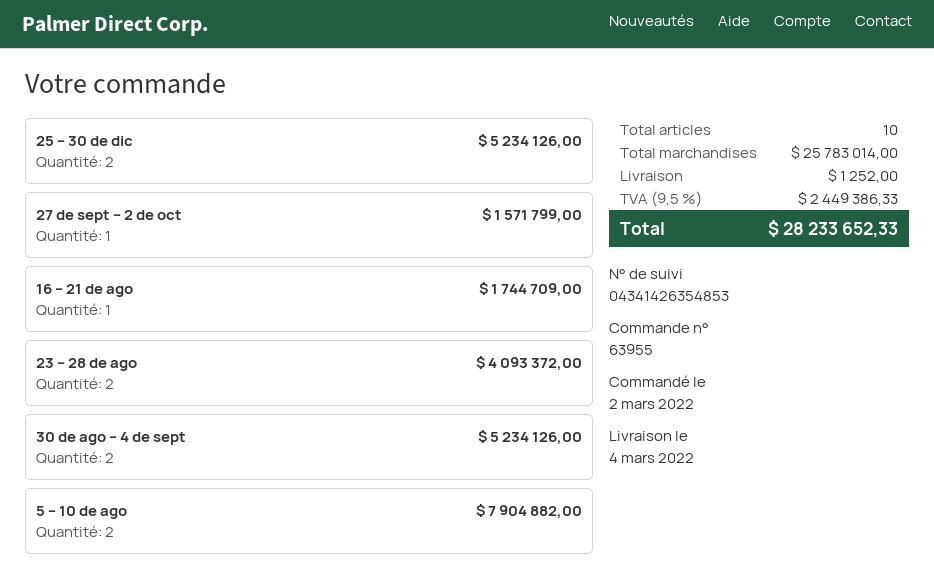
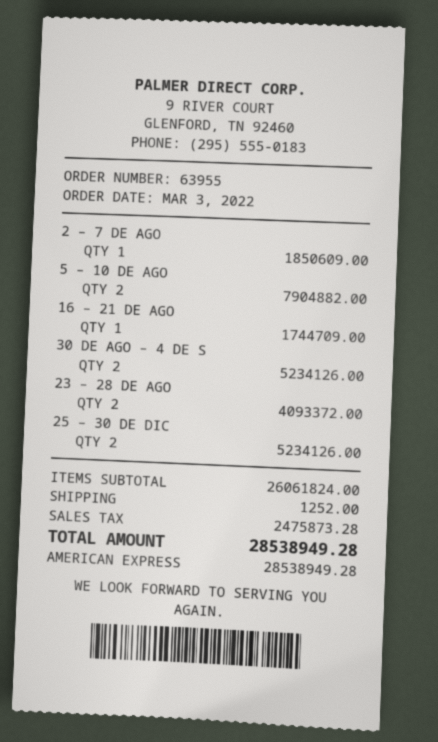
order date: 2022-03-02 -> 2022-03-03
27 de sept – 2 de oct: 1 for 1571799.00 -> none
2 – 7 DE AGO: none -> 1 for 1850609.00
subtotal: 25783014.00 -> 26061824.00
tax: 2449386.33 -> 2475873.28
total: 28233652.33 -> 28538949.28

